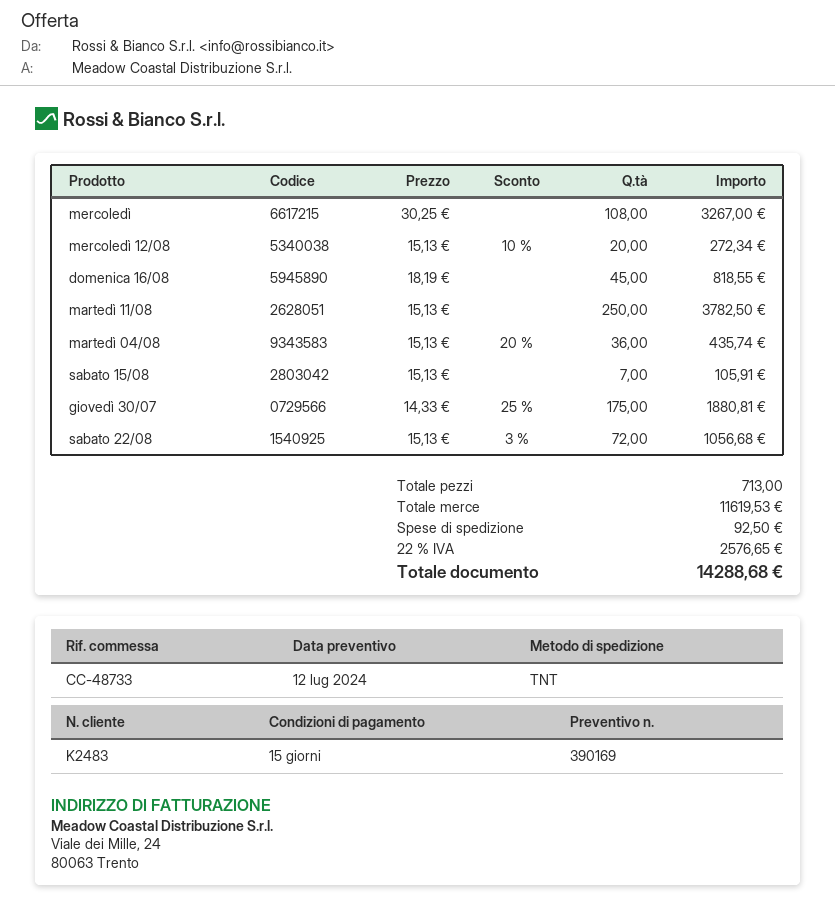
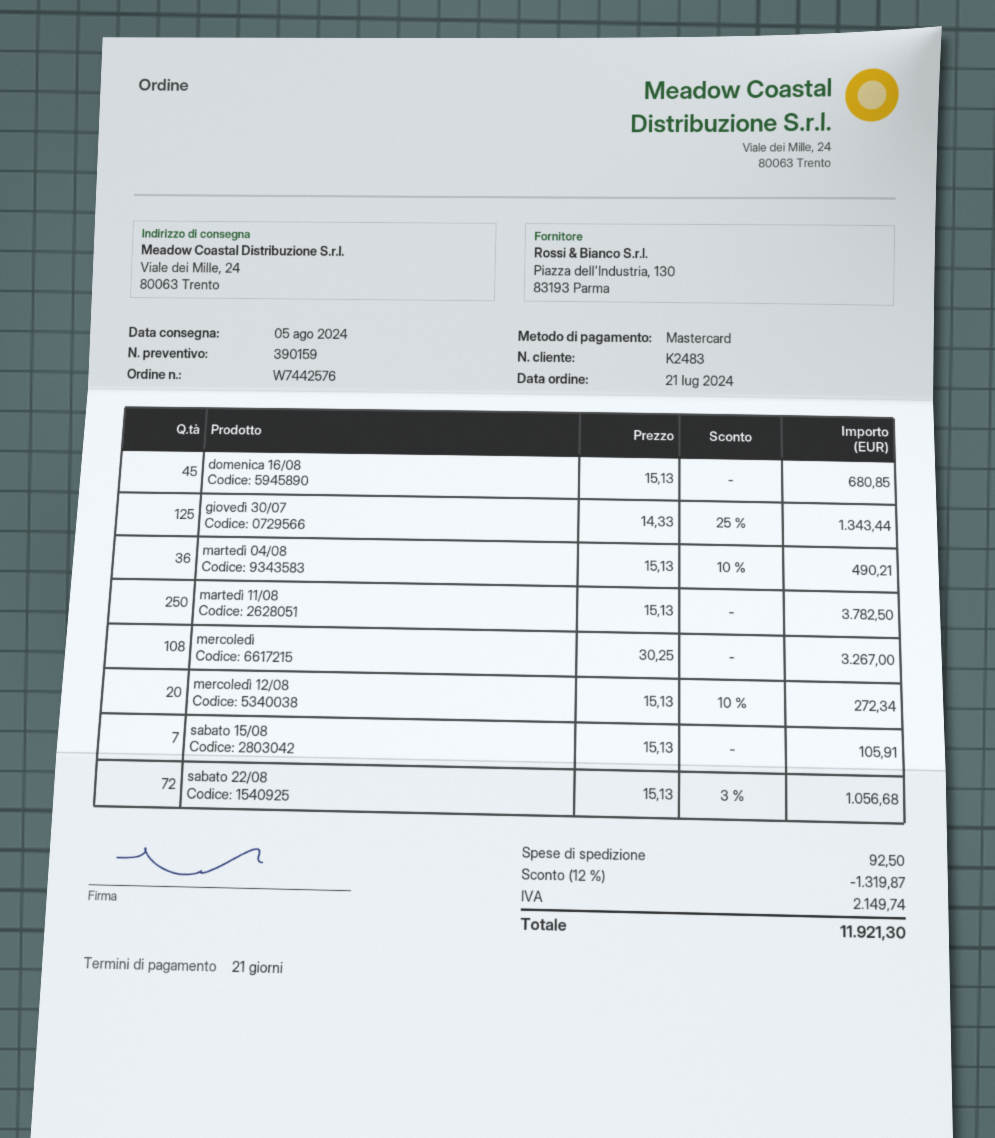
quote number: 390169 -> 390159
payment terms: 15 days -> 21 days
domenica 16/08: 45 x 18.19 = 818.55 -> 45 x 15.13 = 680.85
martedì 04/08: 36 x 15.13 - 20% = 435.74 -> 36 x 15.13 - 10% = 490.21
giovedì 30/07: 175 x 14.33 - 25% = 1880.81 -> 125 x 14.33 - 25% = 1343.44
discount: none -> 12% = 1319.87
tax: 2576.65 -> 2149.74
total: 14288.68 -> 11921.30

